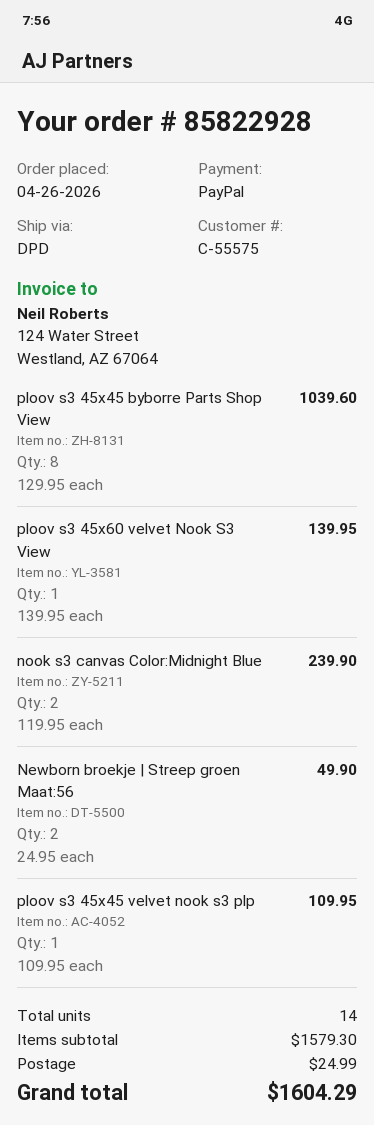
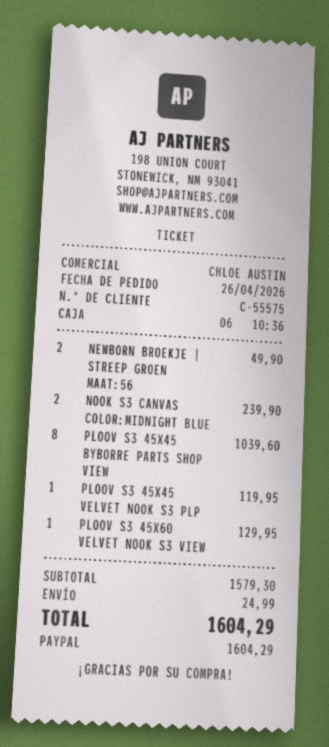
ploov s3 45x60 velvet Nook S3 View: 1 for 139.95 -> 1 for 129.95
ploov s3 45x45 velvet nook s3 plp: 1 for 109.95 -> 1 for 119.95

